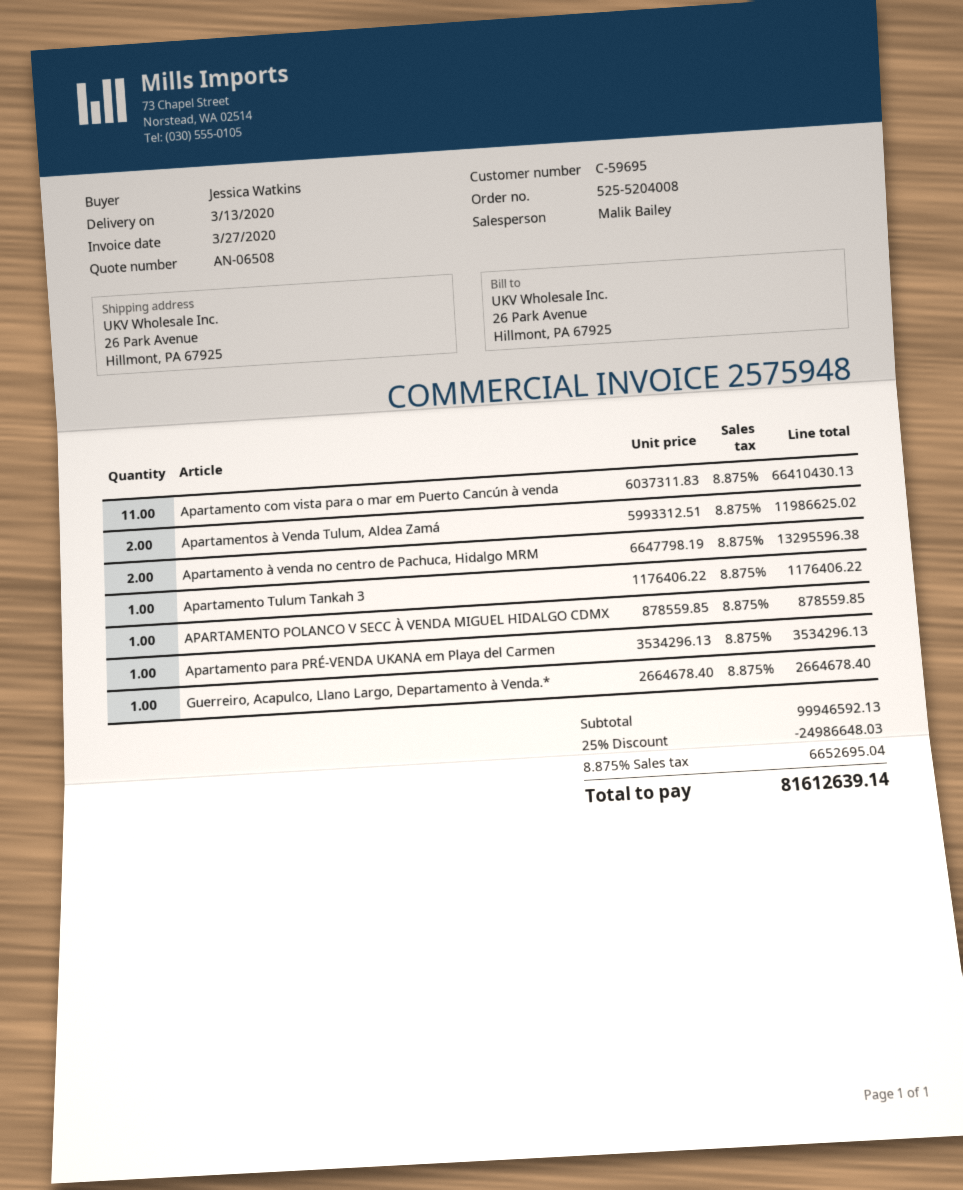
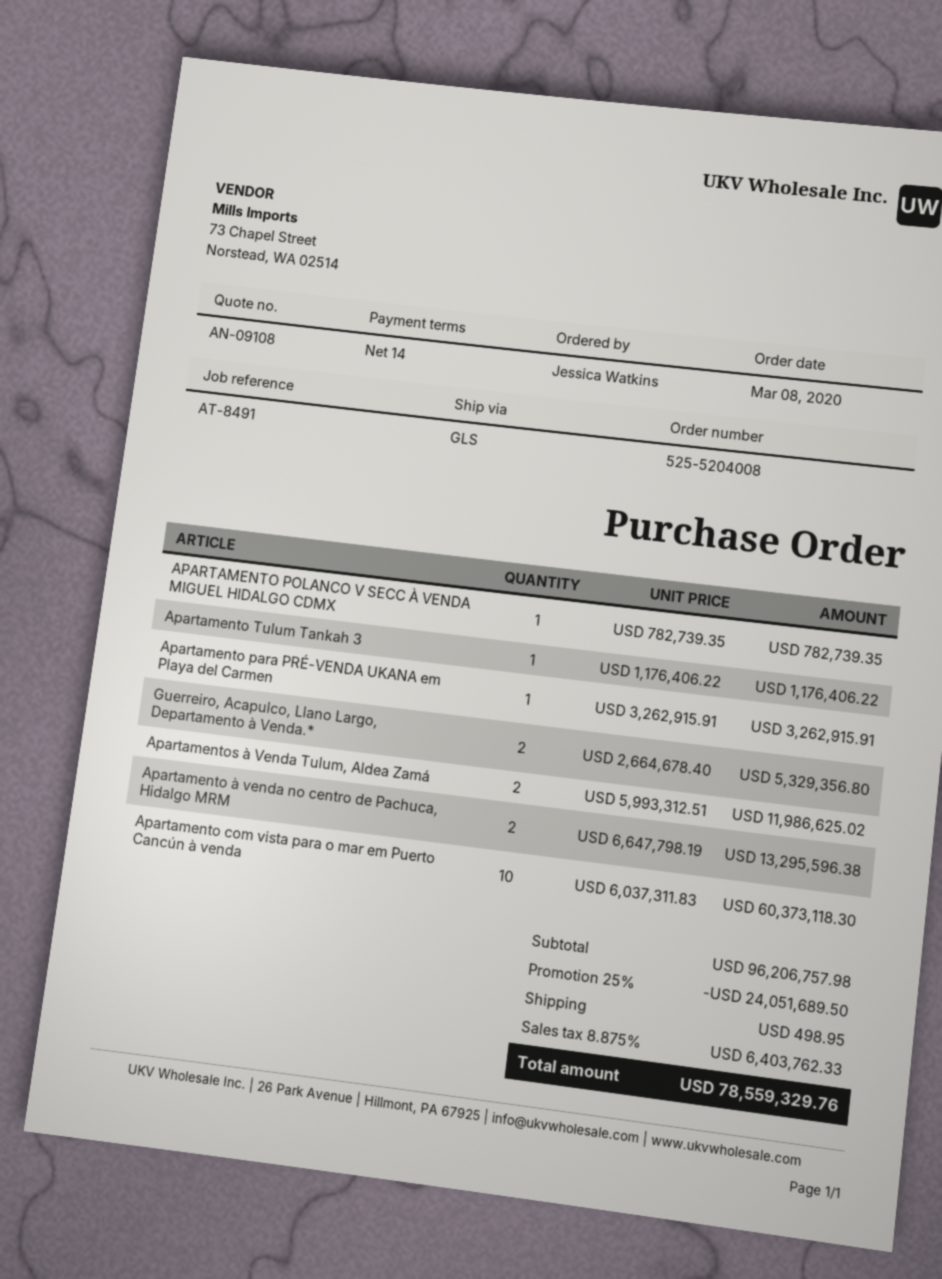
quote number: AN-06508 -> AN-09108
Apartamento com vista para o mar em Puerto Cancún à venda: 11 x 6037311.83 = 66410430.13 -> 10 x 6037311.83 = 60373118.30
APARTAMENTO POLANCO V SECC À VENDA MIGUEL HIDALGO CDMX: 1 x 878559.85 = 878559.85 -> 1 x 782739.35 = 782739.35
Apartamento para PRÉ-VENDA UKANA em Playa del Carmen: 1 x 3534296.13 = 3534296.13 -> 1 x 3262915.91 = 3262915.91
Guerreiro, Acapulco, Llano Largo, Departamento à Venda.*: 1 x 2664678.40 = 2664678.40 -> 2 x 2664678.40 = 5329356.80
subtotal: 99946592.13 -> 96206757.98
discount: 25% = 24986648.03 -> 25% = 24051689.50
shipping: none -> 498.95
tax: 8.875% = 6652695.04 -> 8.875% = 6403762.33
total: 81612639.14 -> 78559329.76

